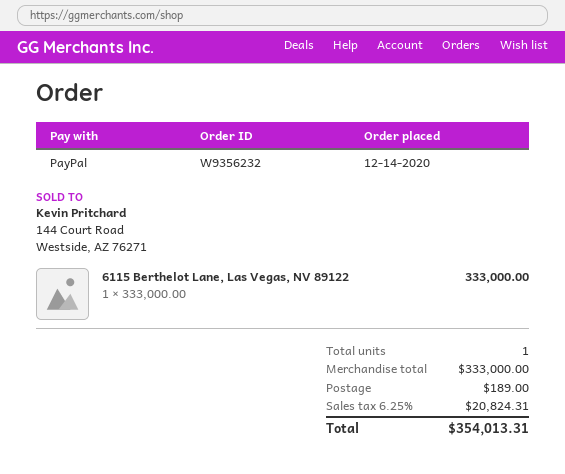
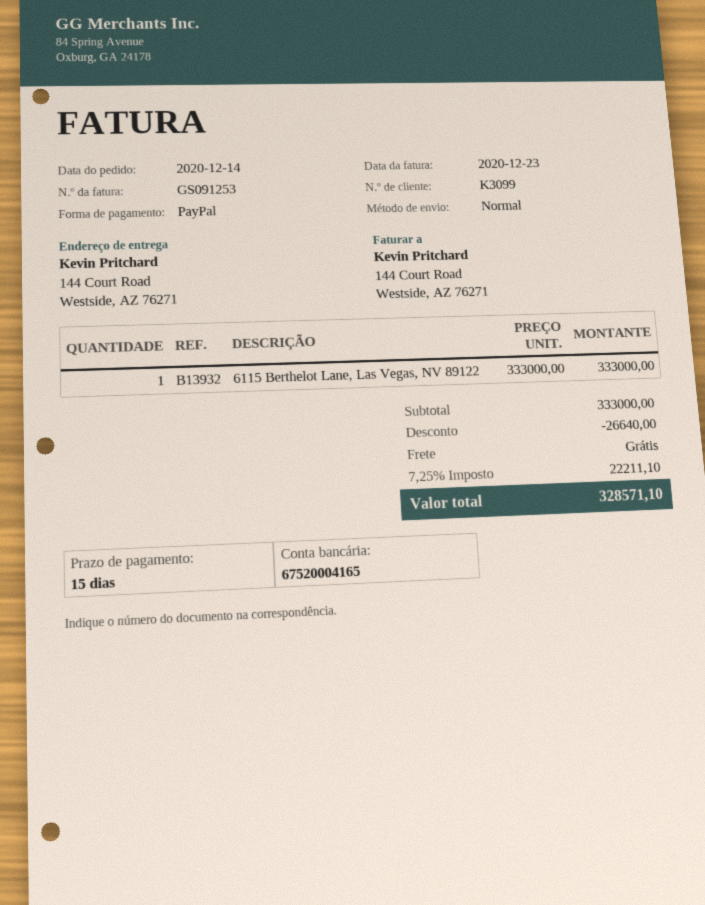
discount: none -> 26640.00
shipping: 189.00 -> 0.00
tax: 6.25% = 20824.31 -> 7.25% = 22211.10
total: 354013.31 -> 328571.10

